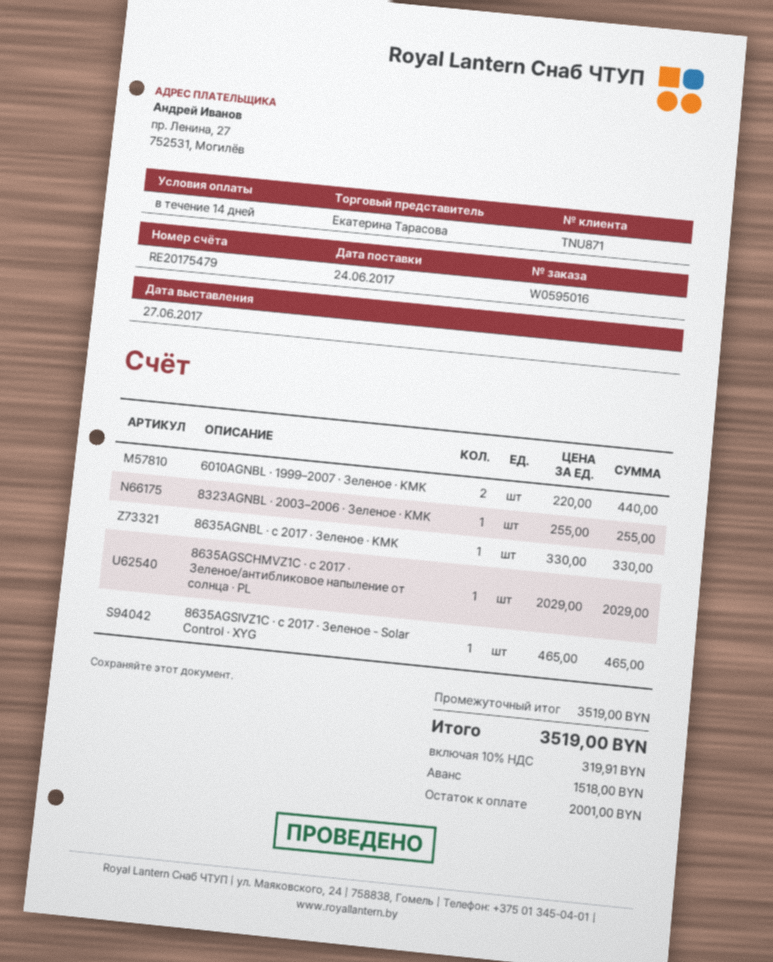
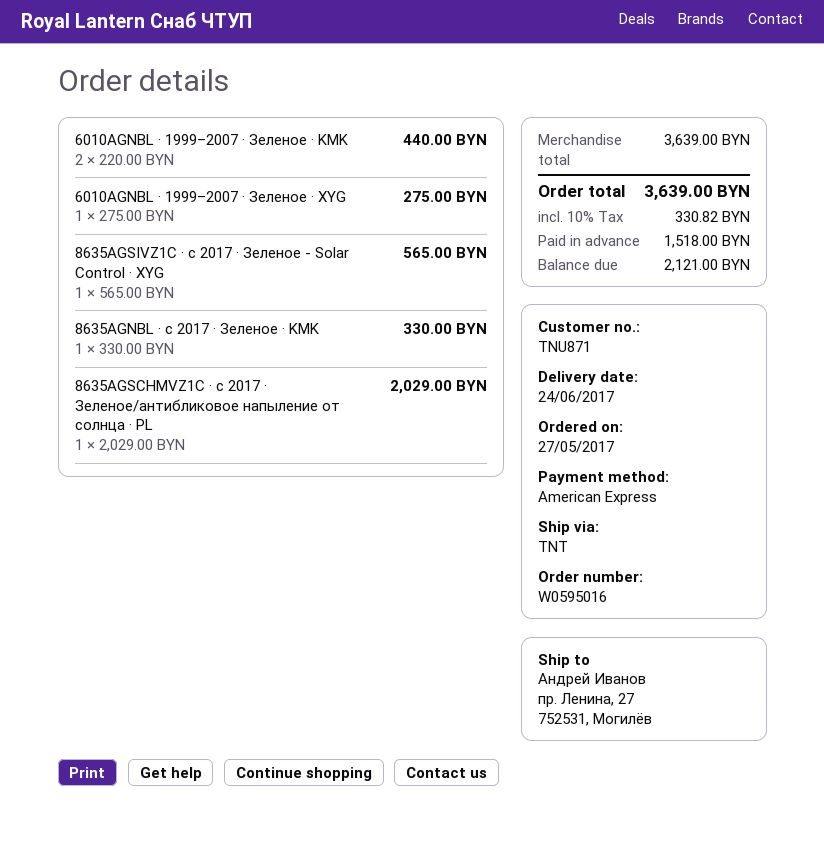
8323AGNBL · 2003–2006 · Зеленое · KMK: 1 x 255.00 = 255.00 -> none
8635AGSIVZ1C · с 2017 · Зеленое - Solar Control · XYG: 1 x 465.00 = 465.00 -> 1 x 565.00 = 565.00
6010AGNBL · 1999–2007 · Зеленое · XYG: none -> 1 x 275.00 = 275.00
subtotal: 3519.00 -> 3639.00
tax: 10% = 319.91 -> 10% = 330.82
total: 3519.00 -> 3639.00
balance: 2001.00 -> 2121.00

